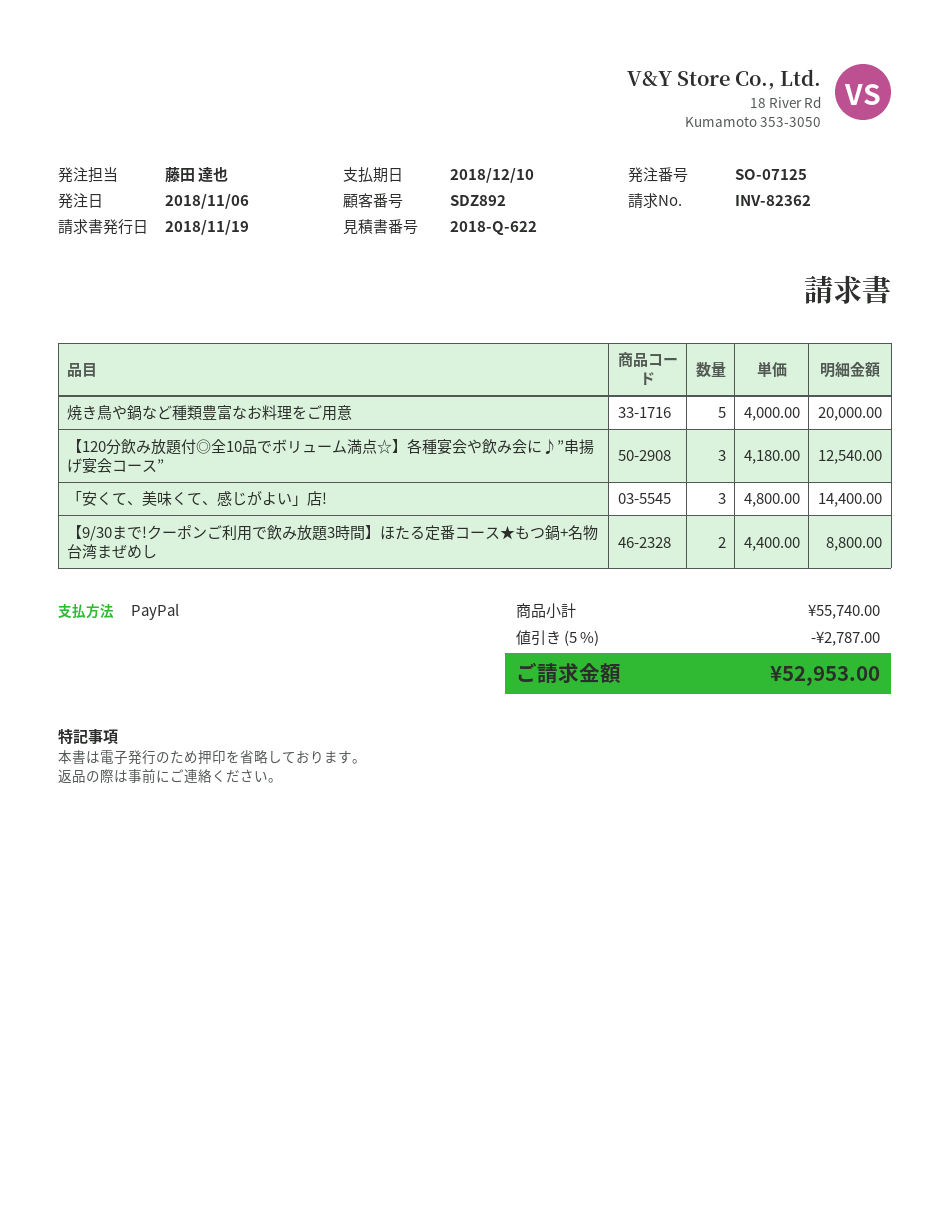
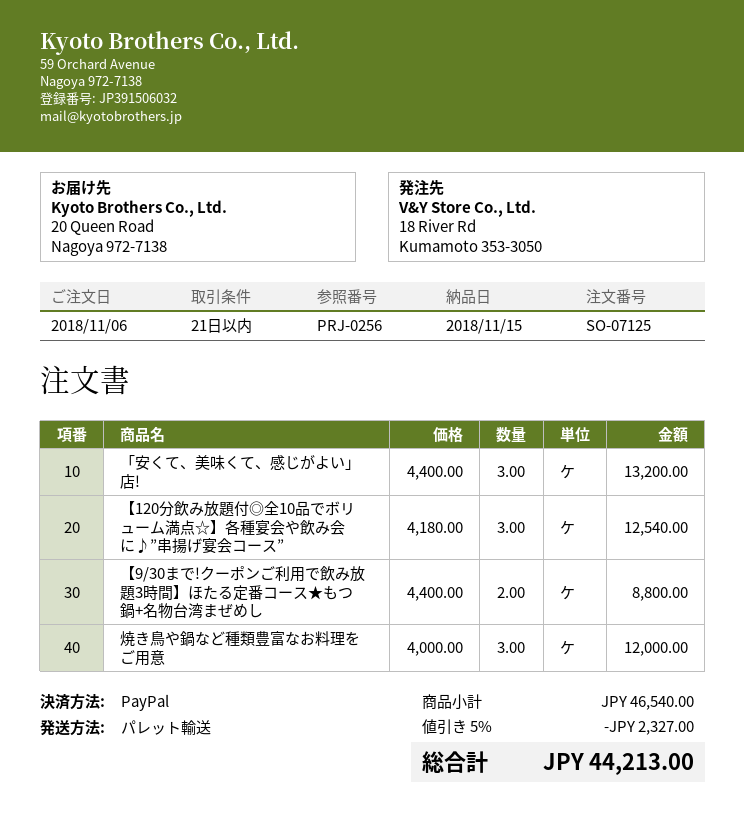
焼き鳥や鍋など種類豊富なお料理をご用意: 5 x 4000.00 = 20000.00 -> 3 x 4000.00 = 12000.00
「安くて、美味くて、感じがよい」店!: 3 x 4800.00 = 14400.00 -> 3 x 4400.00 = 13200.00
subtotal: 55740.00 -> 46540.00
discount: 5% = 2787.00 -> 5% = 2327.00
total: 52953.00 -> 44213.00

